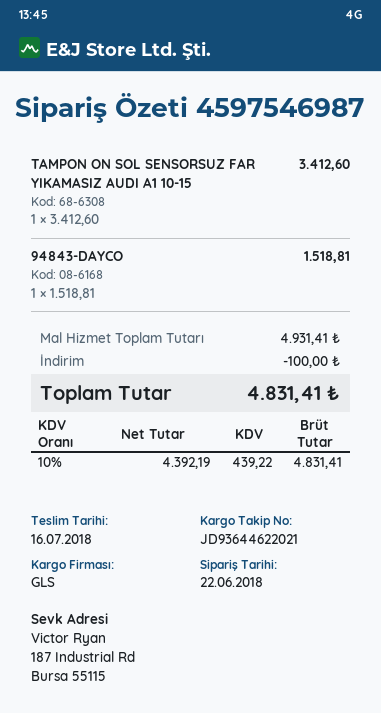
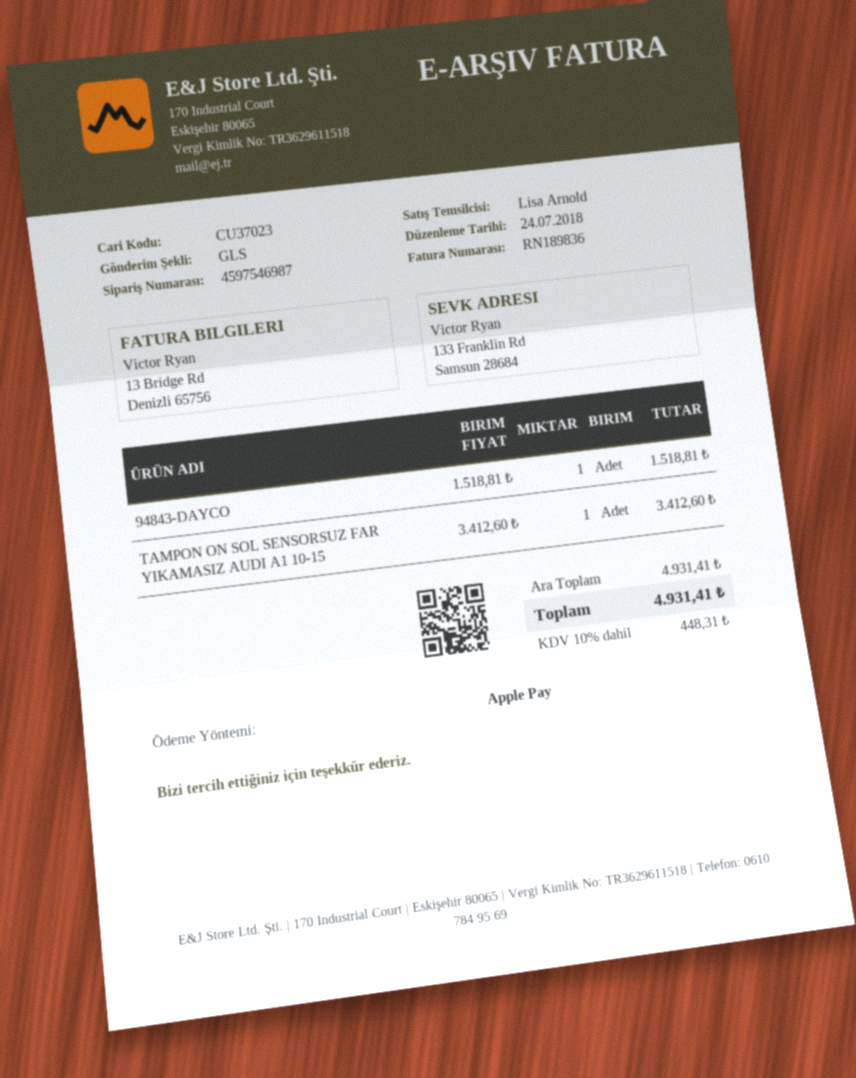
ship to: 187 Industrial Rd, Bursa 55115 -> 133 Franklin Rd, Samsun 28684
discount: 100.00 -> none
tax: 10% = 439.22 -> 10% = 448.31
total: 4831.41 -> 4931.41

